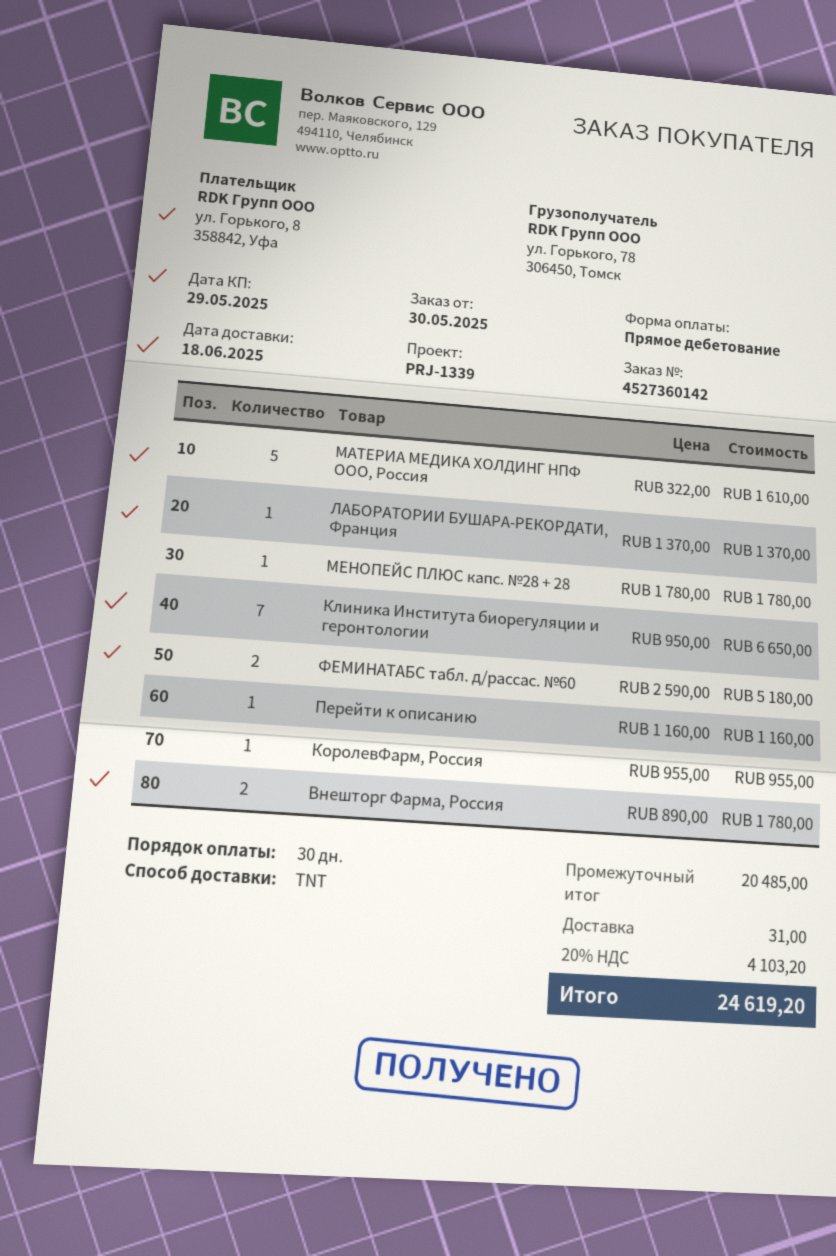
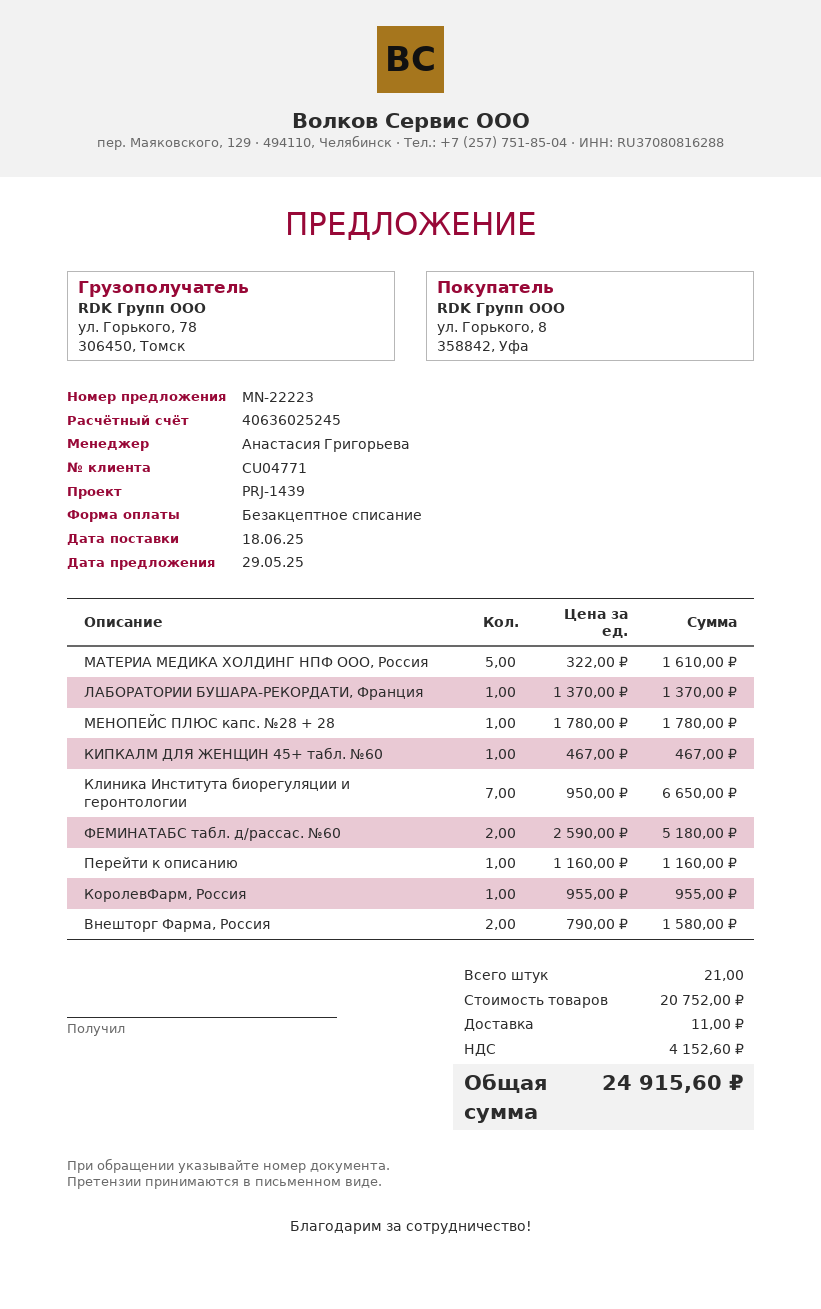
reference: PRJ-1339 -> PRJ-1439
Внешторг Фарма, Россия: 2 x 890.00 = 1780.00 -> 2 x 790.00 = 1580.00
КИПКАЛМ ДЛЯ ЖЕНЩИН 45+ табл. №60: none -> 1 x 467.00 = 467.00
subtotal: 20485.00 -> 20752.00
shipping: 31.00 -> 11.00
tax: 4103.20 -> 4152.60
total: 24619.20 -> 24915.60

